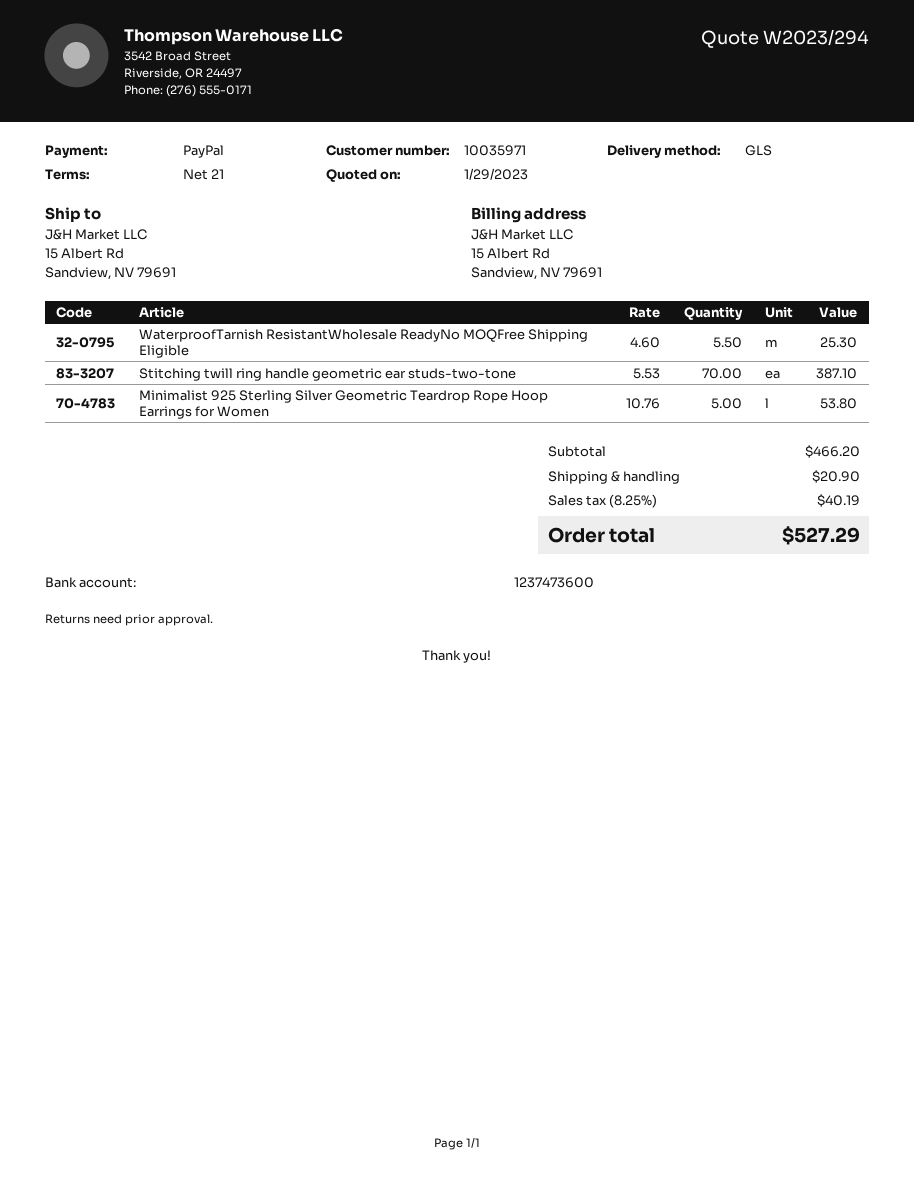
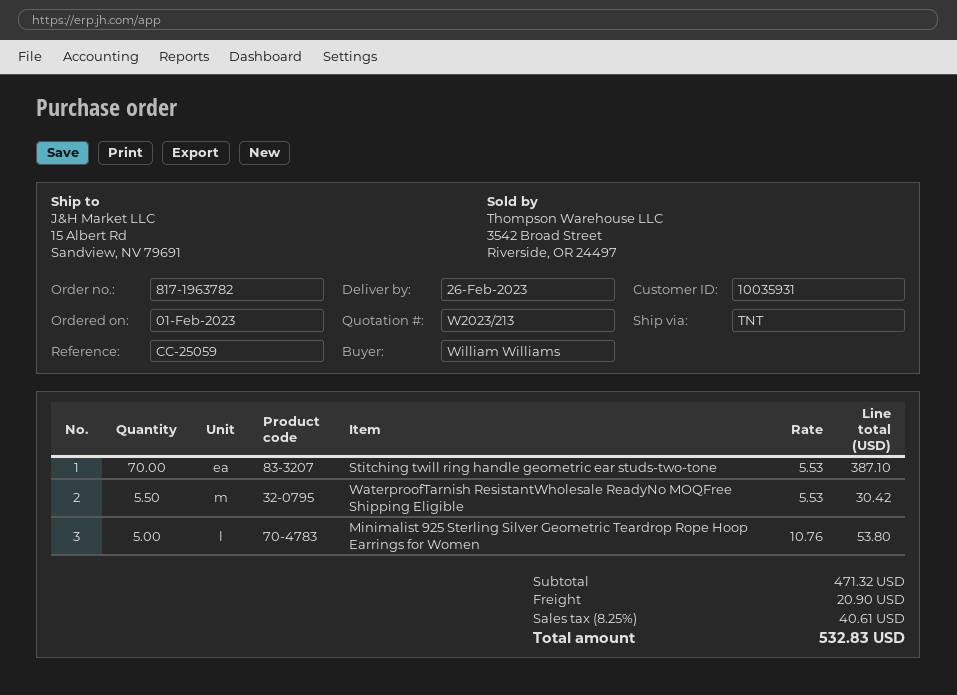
quote number: W2023/294 -> W2023/213
customer number: 10035971 -> 10035931
shipping method: GLS -> TNT
WaterproofTarnish ResistantWholesale ReadyNo MOQFree Shipping Eligible: 5.5 x 4.60 = 25.30 -> 5.5 x 5.53 = 30.42
subtotal: 466.20 -> 471.32
tax: 8.25% = 40.19 -> 8.25% = 40.61
total: 527.29 -> 532.83

